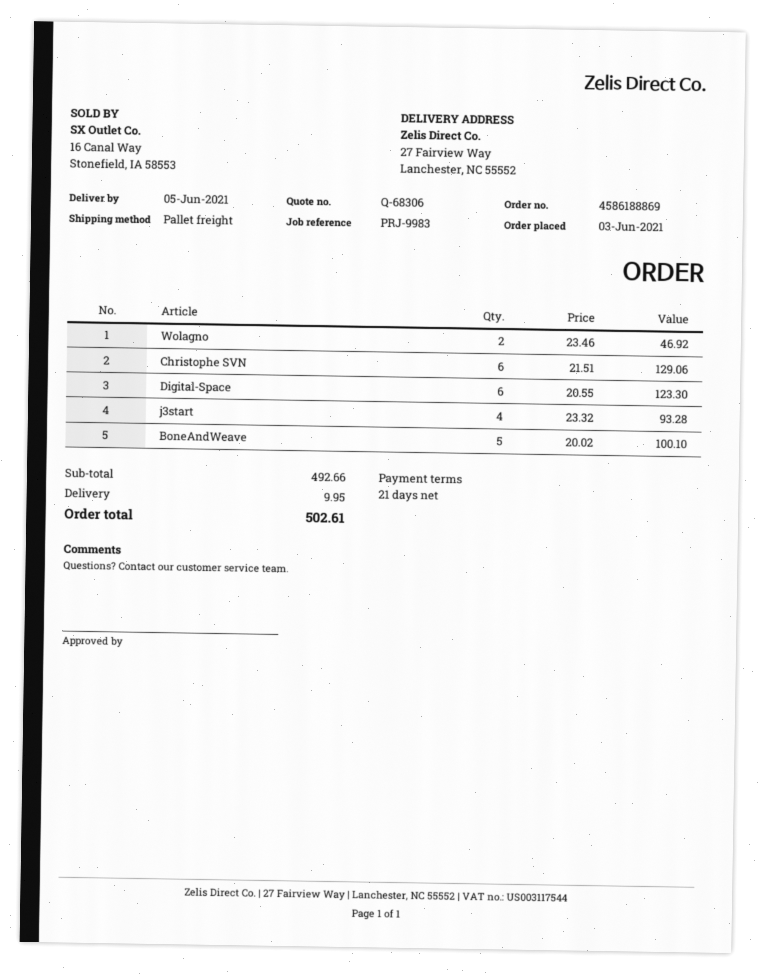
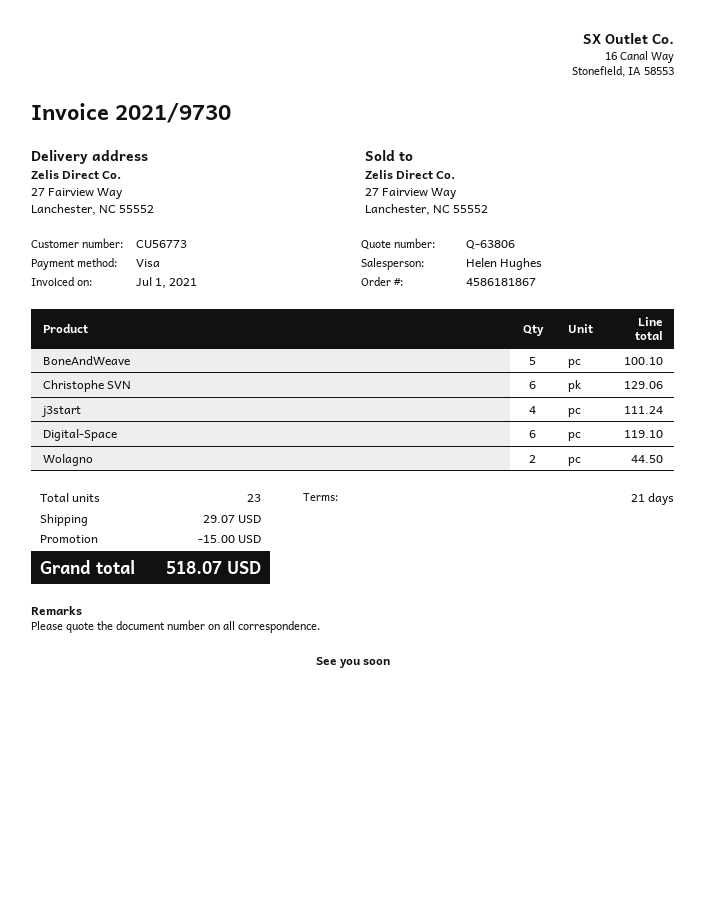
quote number: Q-68306 -> Q-63806
order number: 4586188869 -> 4586181867
Wolagno: 2 for 46.92 -> 2 for 44.50
Digital-Space: 6 for 123.30 -> 6 for 119.10
j3start: 4 for 93.28 -> 4 for 111.24
discount: none -> 15.00
shipping: 9.95 -> 29.07
total: 502.61 -> 518.07

